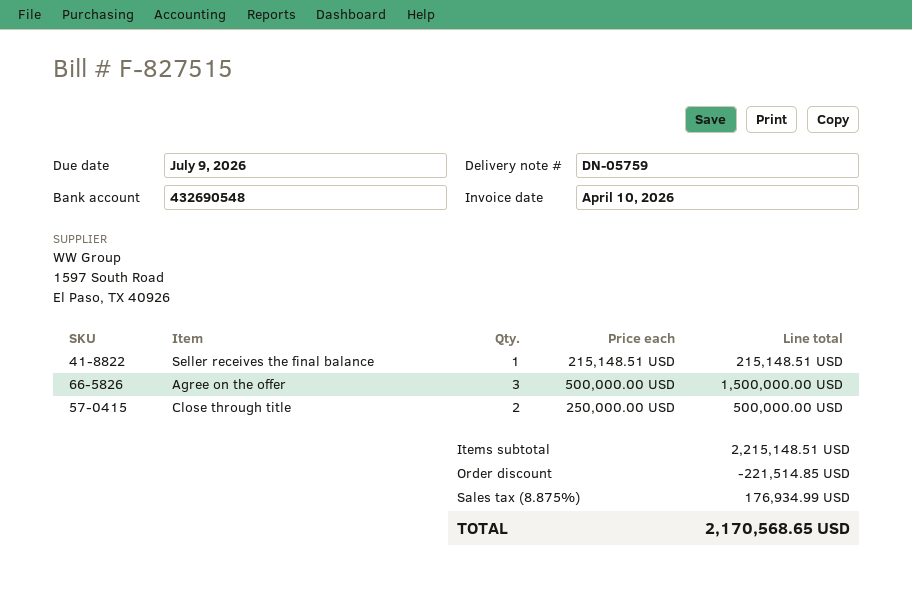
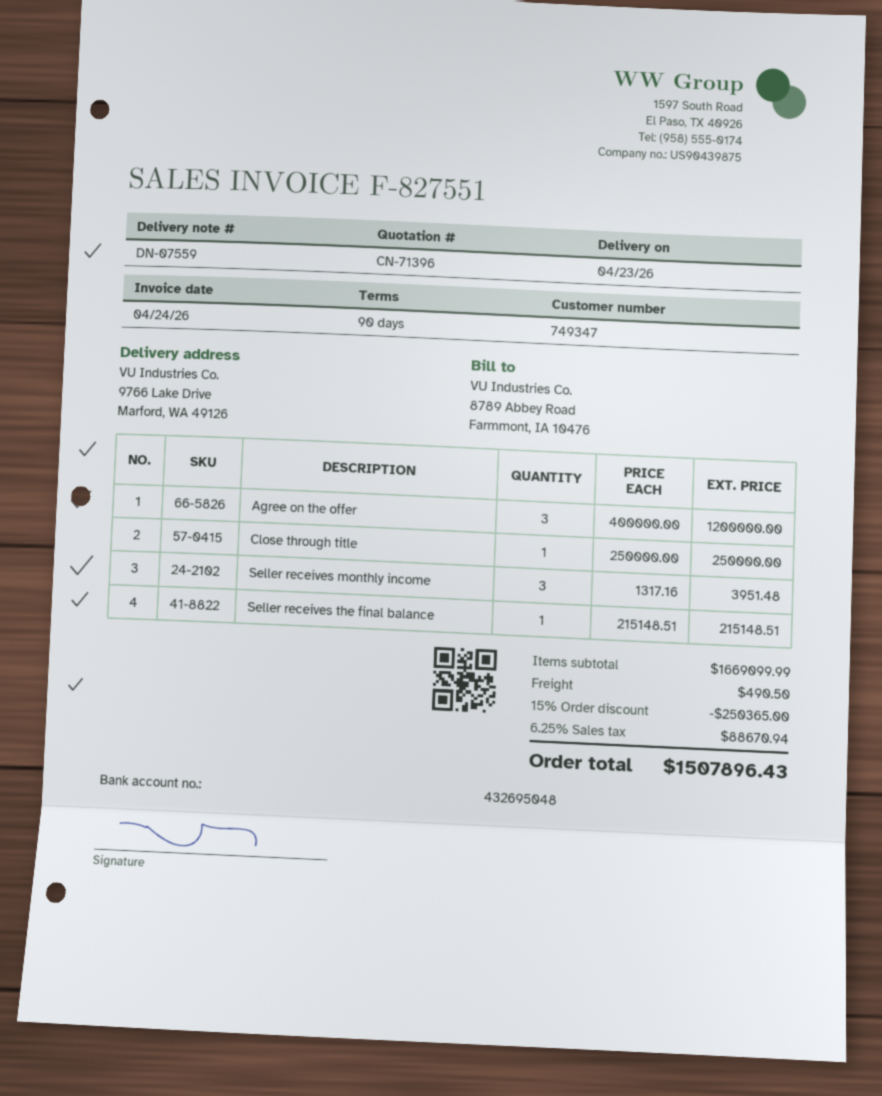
delivery note number: DN-05759 -> DN-07559
invoice number: F-827515 -> F-827551
invoice date: 2026-04-10 -> 2026-04-24
bank account: 432690548 -> 432695048
Agree on the offer: 3 x 500000.00 = 1500000.00 -> 3 x 400000.00 = 1200000.00
Close through title: 2 x 250000.00 = 500000.00 -> 1 x 250000.00 = 250000.00
Seller receives monthly income: none -> 3 x 1317.16 = 3951.48
subtotal: 2215148.51 -> 1669099.99
discount: 221514.85 -> 250365.00
shipping: none -> 490.50
tax: 8.875% = 176934.99 -> 6.25% = 88670.94
total: 2170568.65 -> 1507896.43

